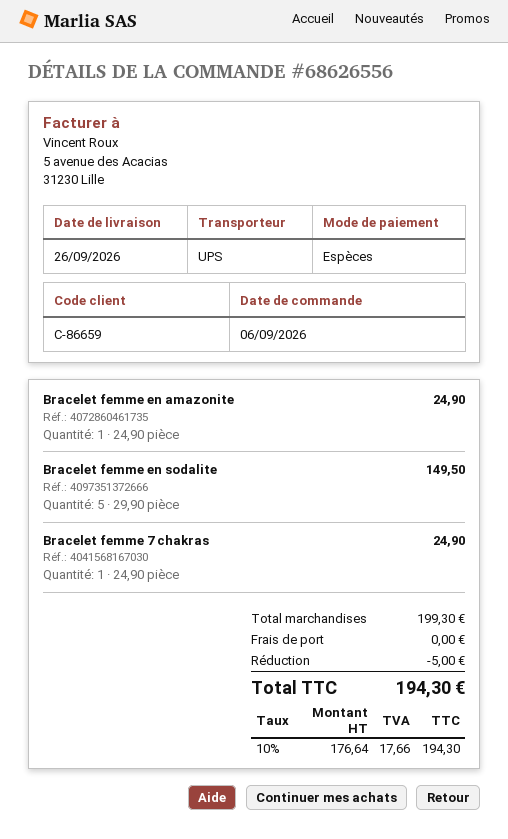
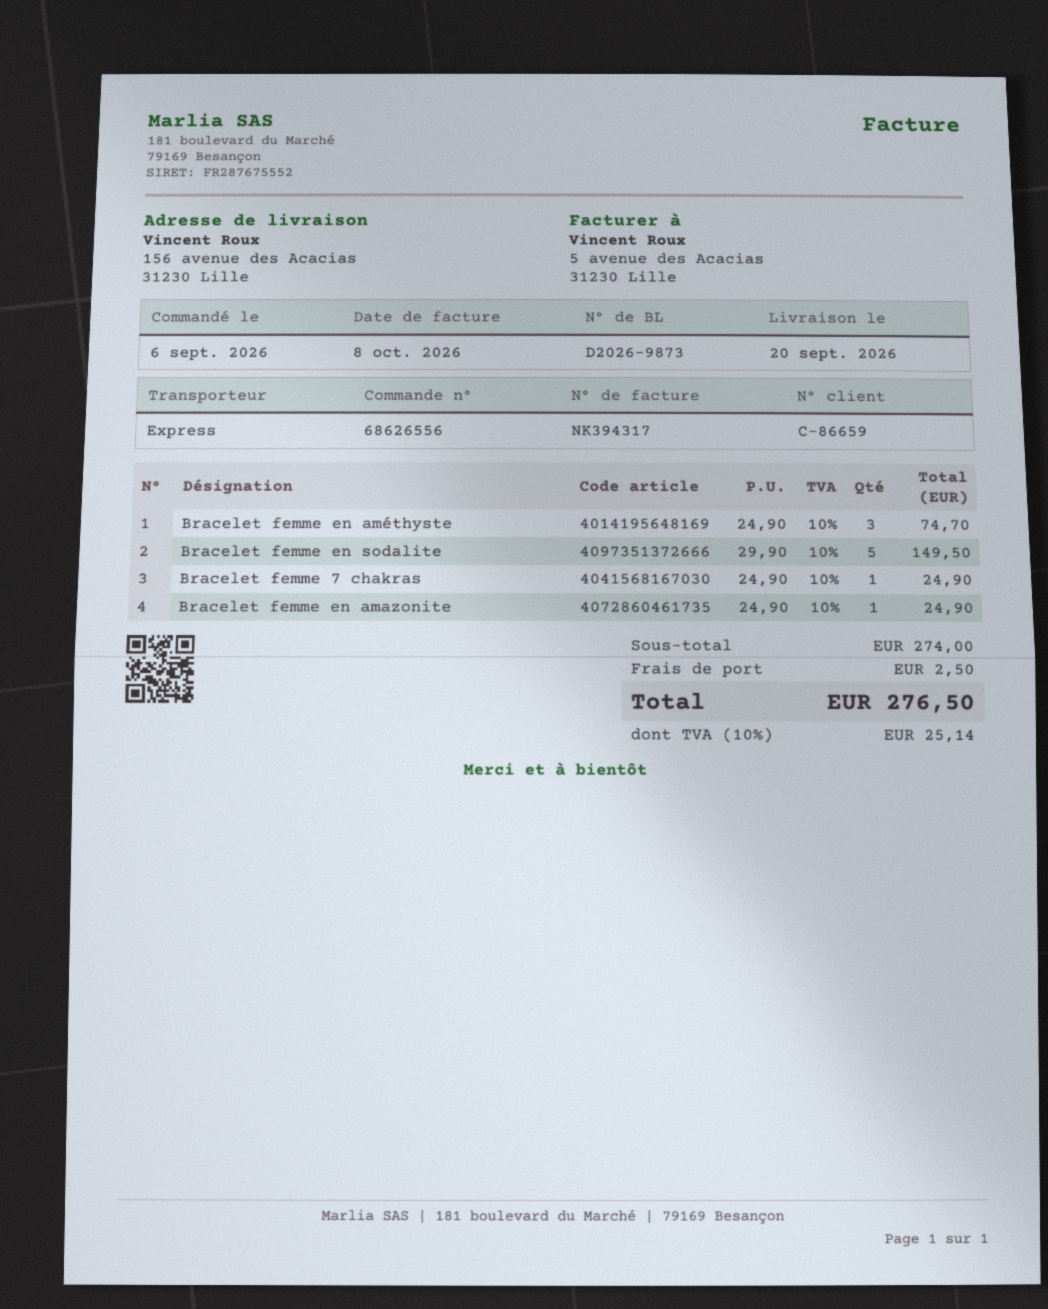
delivery date: 2026-09-26 -> 2026-09-20
shipping method: UPS -> express
Bracelet femme en améthyste: none -> 3 x 24.90 = 74.70
subtotal: 199.30 -> 274.00
discount: 5.00 -> none
shipping: 0.00 -> 2.50
tax: 10% = 17.66 -> 10% = 25.14
total: 194.30 -> 276.50

